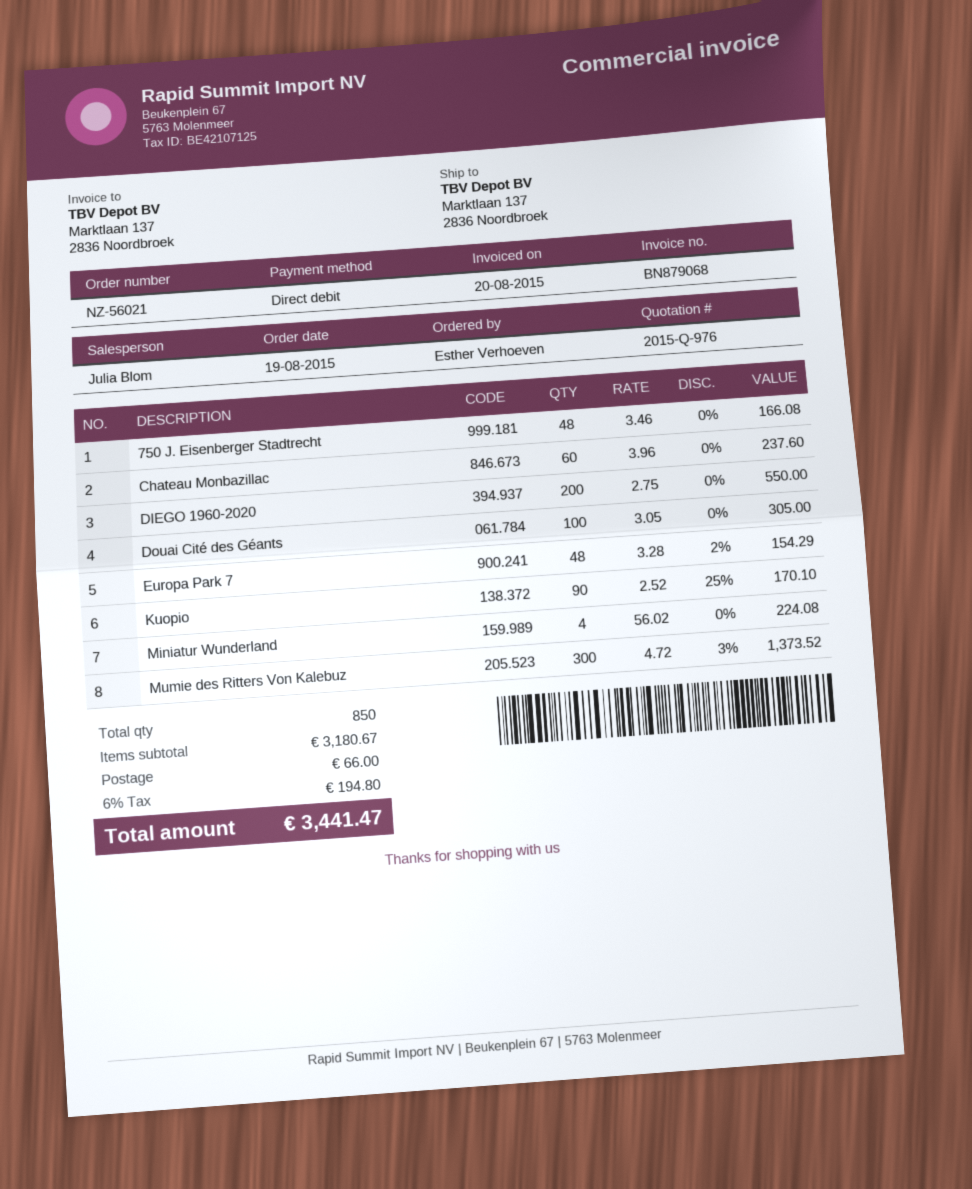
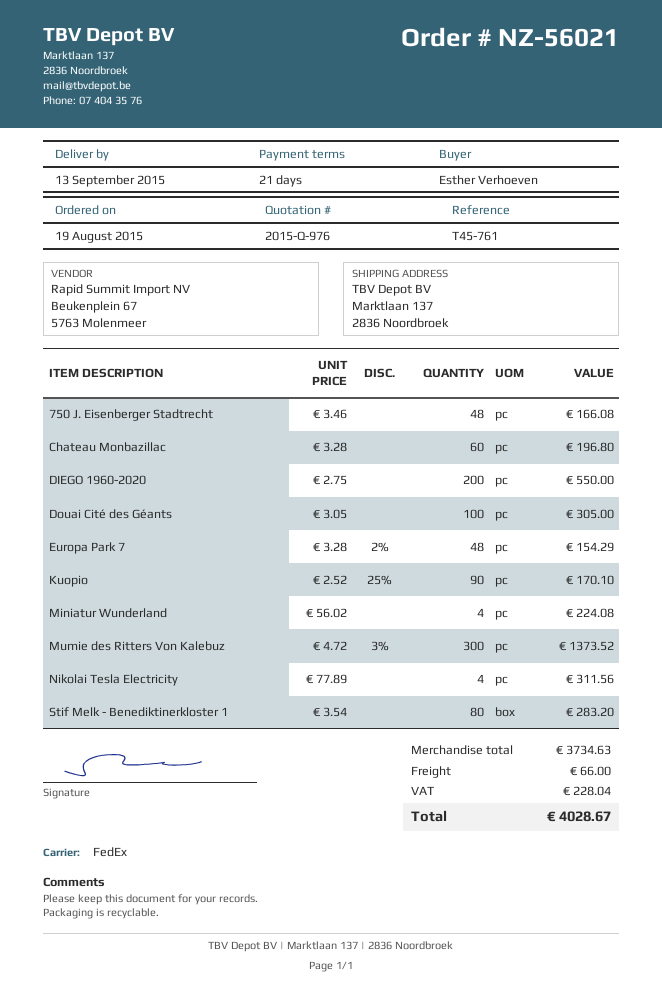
Chateau Monbazillac: 60 x 3.96 = 237.60 -> 60 x 3.28 = 196.80
Nikolai Tesla Electricity: none -> 4 x 77.89 = 311.56
Stif Melk - Benediktinerkloster 1: none -> 80 x 3.54 = 283.20
subtotal: 3180.67 -> 3734.63
tax: 194.80 -> 228.04
total: 3441.47 -> 4028.67

